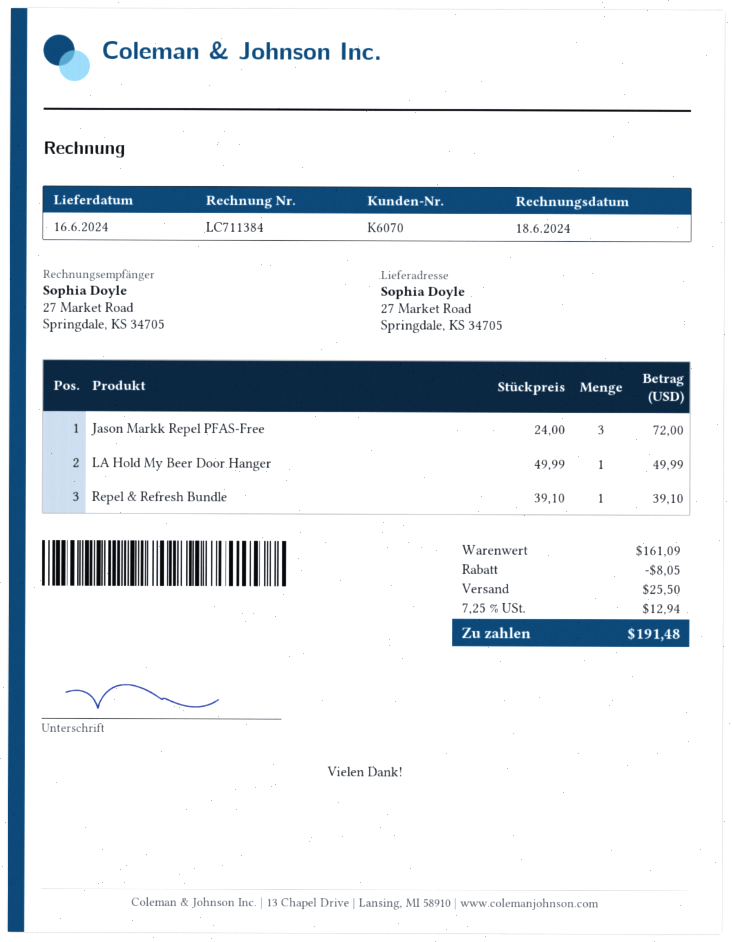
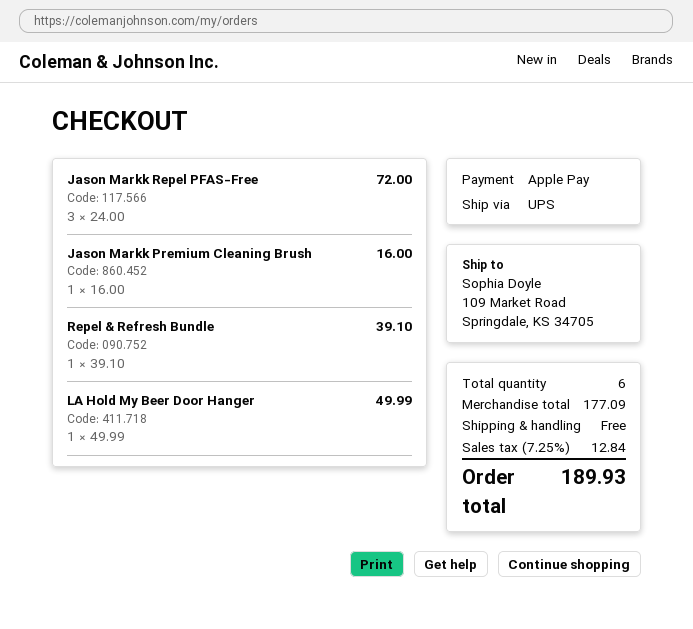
ship to: 27 Market Road, Springdale, KS 34705 -> 109 Market Road, Springdale, KS 34705
Jason Markk Premium Cleaning Brush: none -> 1 x 16.00 = 16.00
subtotal: 161.09 -> 177.09
discount: 8.05 -> none
shipping: 25.50 -> 0.00
tax: 7.25% = 12.94 -> 7.25% = 12.84
total: 191.48 -> 189.93

